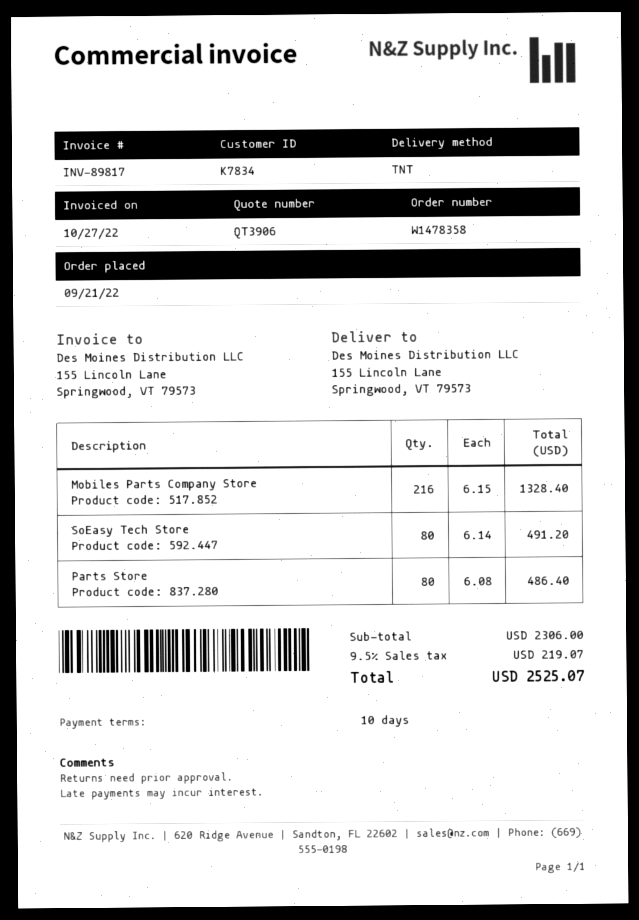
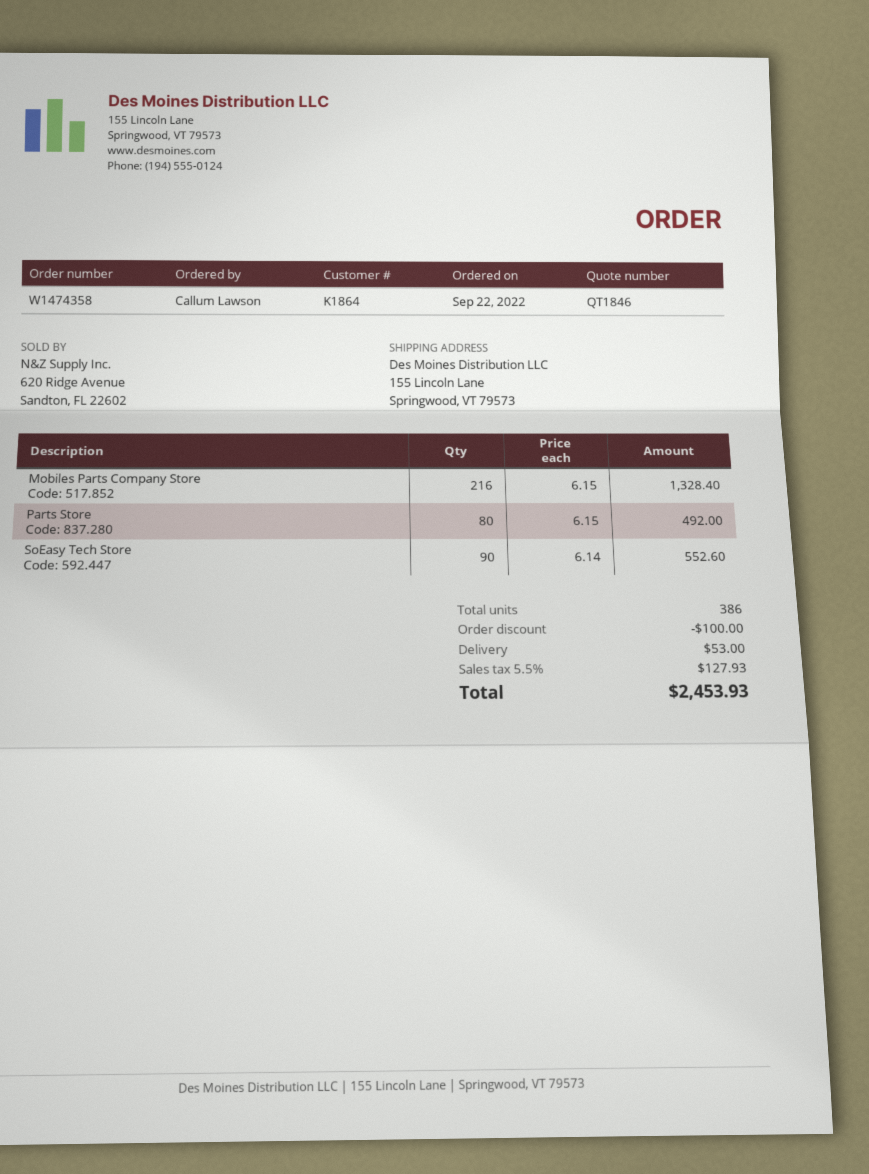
quote number: QT3906 -> QT1846
order number: W1478358 -> W1474358
order date: 2022-09-21 -> 2022-09-22
customer number: K7834 -> K1864
SoEasy Tech Store: 80 x 6.14 = 491.20 -> 90 x 6.14 = 552.60
Parts Store: 80 x 6.08 = 486.40 -> 80 x 6.15 = 492.00
discount: none -> 100.00
shipping: none -> 53.00
tax: 9.5% = 219.07 -> 5.5% = 127.93
total: 2525.07 -> 2453.93

